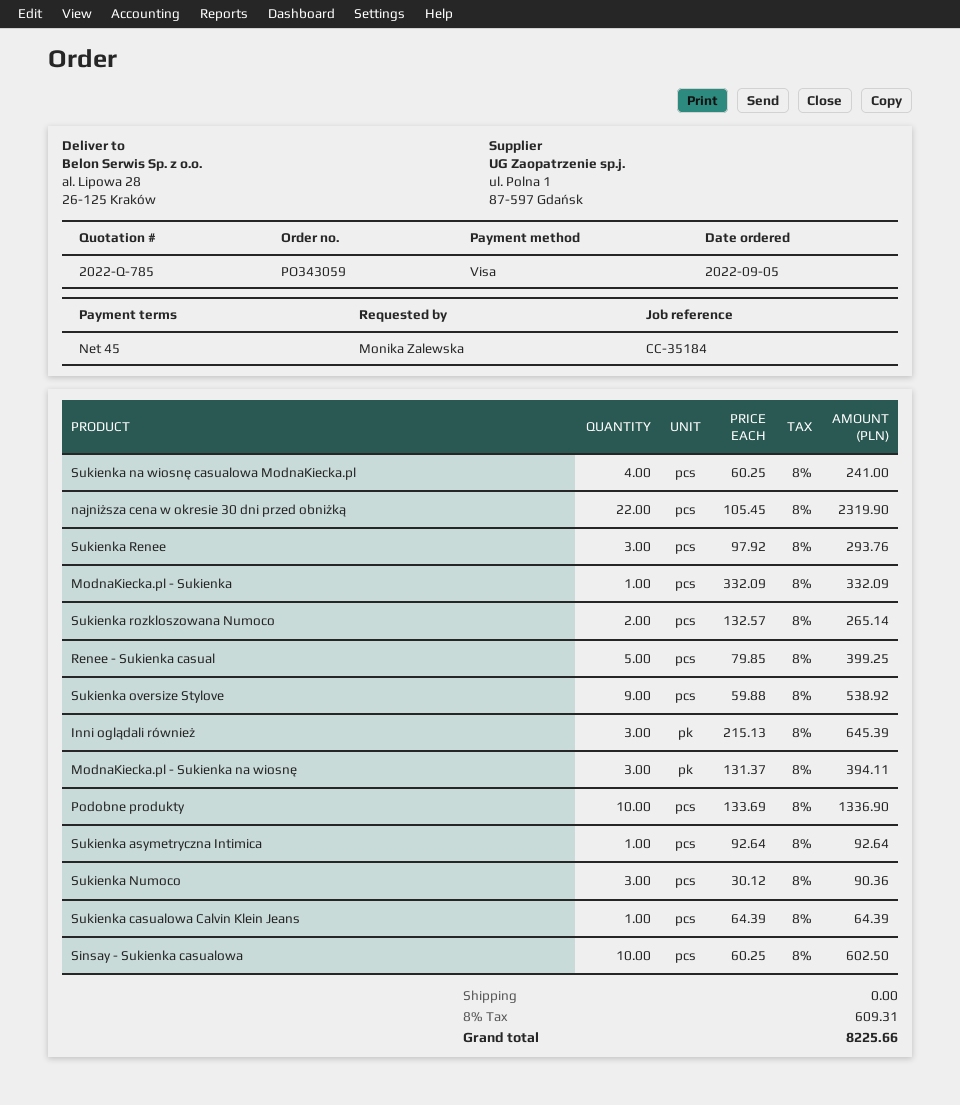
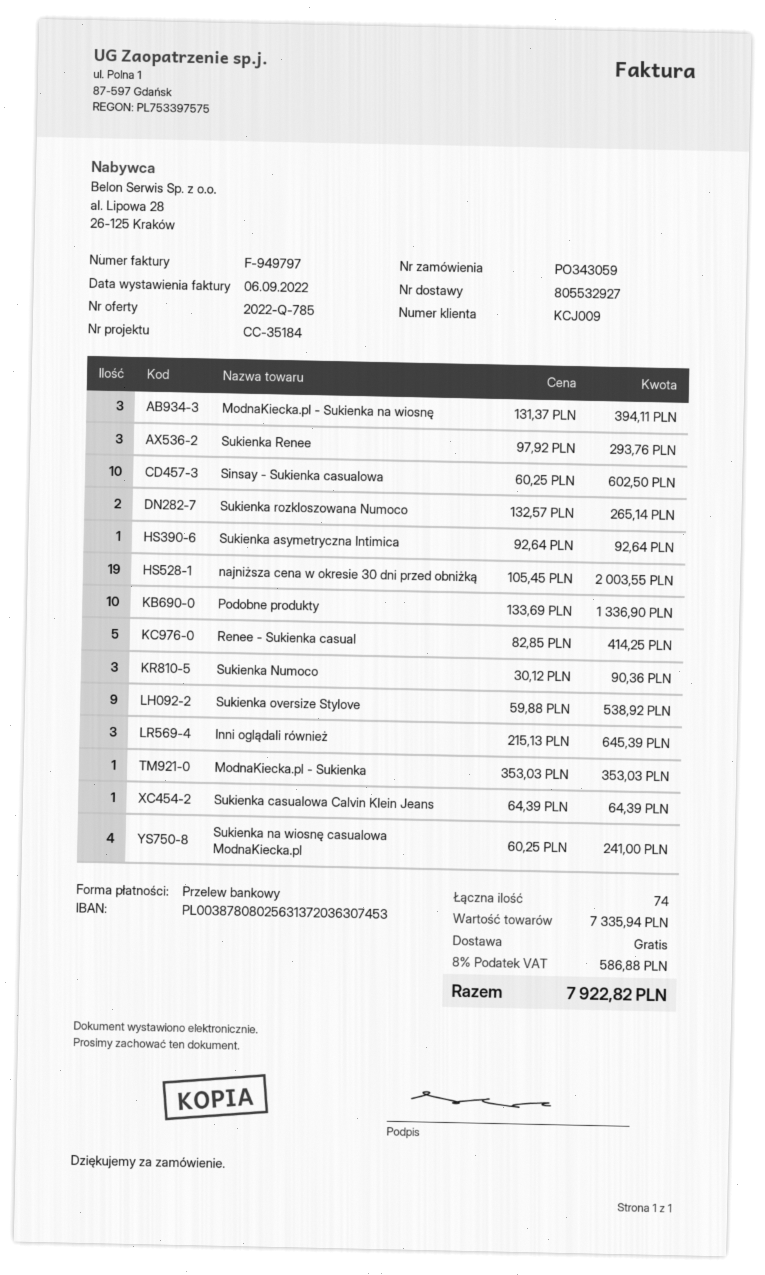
payment method: Visa -> bank transfer
najniższa cena w okresie 30 dni przed obniżką: 22 x 105.45 = 2319.90 -> 19 x 105.45 = 2003.55
ModnaKiecka.pl - Sukienka: 1 x 332.09 = 332.09 -> 1 x 353.03 = 353.03
Renee - Sukienka casual: 5 x 79.85 = 399.25 -> 5 x 82.85 = 414.25
tax: 8% = 609.31 -> 8% = 586.88
total: 8225.66 -> 7922.82

